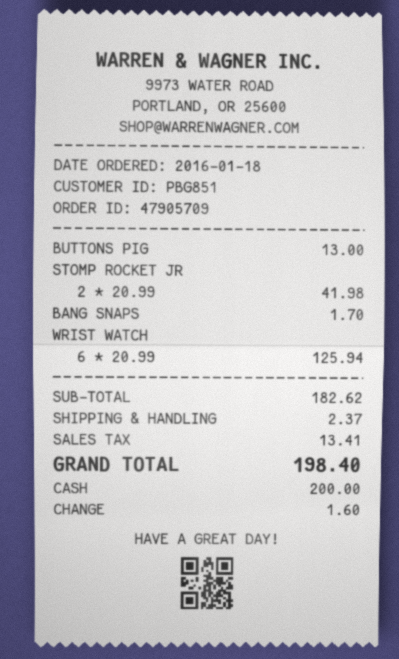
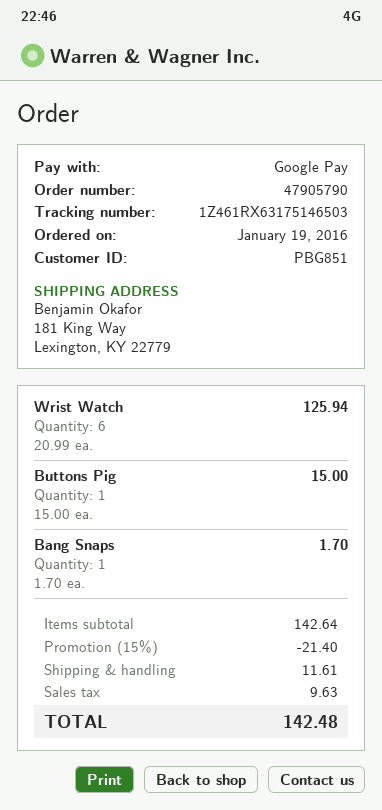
order number: 47905709 -> 47905790
order date: 2016-01-18 -> 2016-01-19
payment method: cash -> Google Pay
BUTTONS PIG: 1 x 13.00 = 13.00 -> 1 x 15.00 = 15.00
STOMP ROCKET JR: 2 x 20.99 = 41.98 -> none
subtotal: 182.62 -> 142.64
discount: none -> 15% = 21.40
shipping: 2.37 -> 11.61
tax: 13.41 -> 9.63
total: 198.40 -> 142.48

